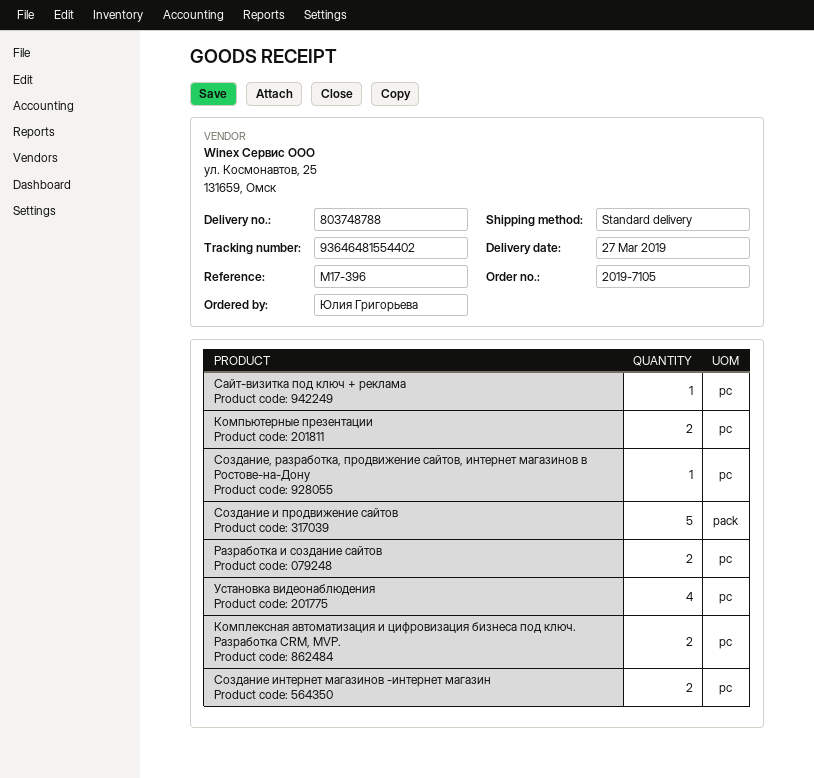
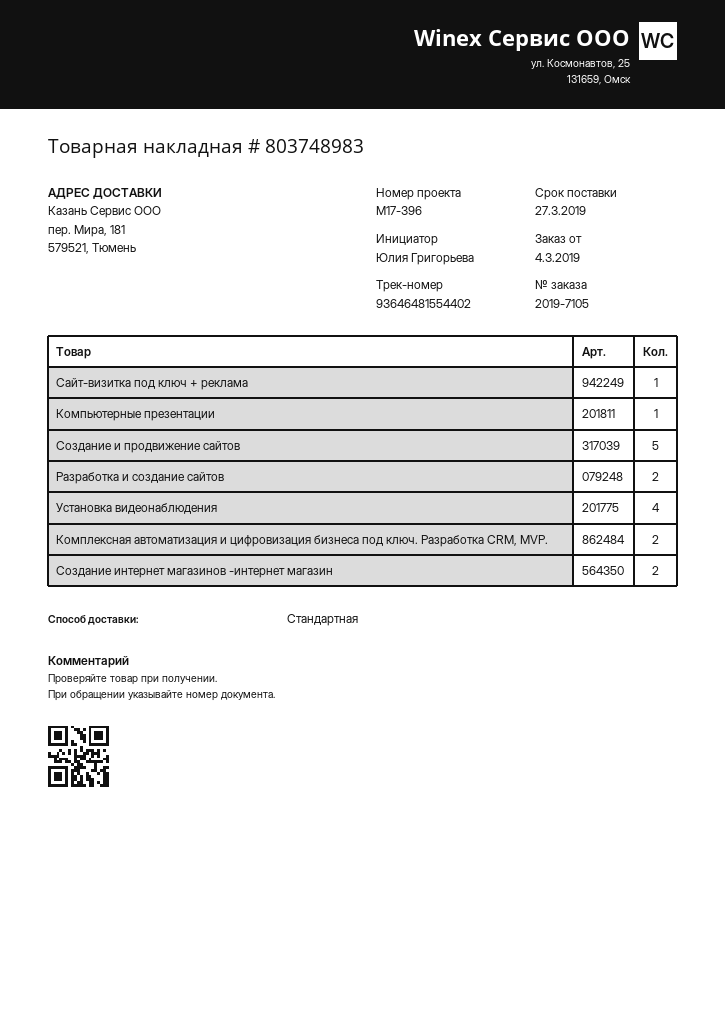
delivery note number: 803748788 -> 803748983
Компьютерные презентации: 2 -> 1
Создание, разработка, продвижение сайтов, интернет магазинов в Ростове-на-Дону: 1 -> none

